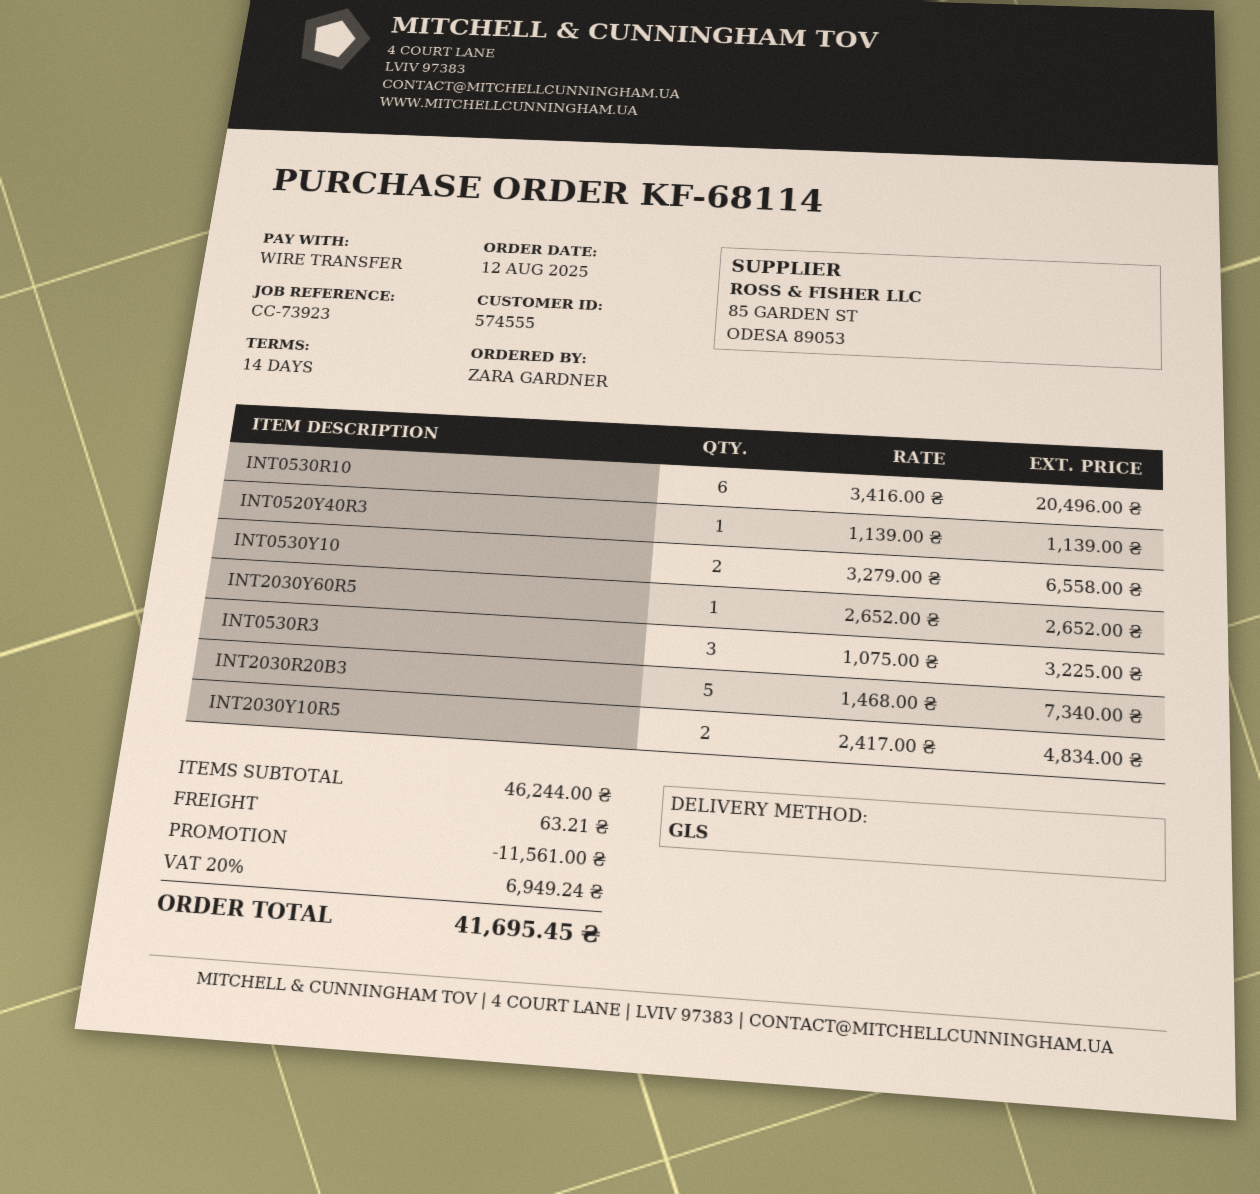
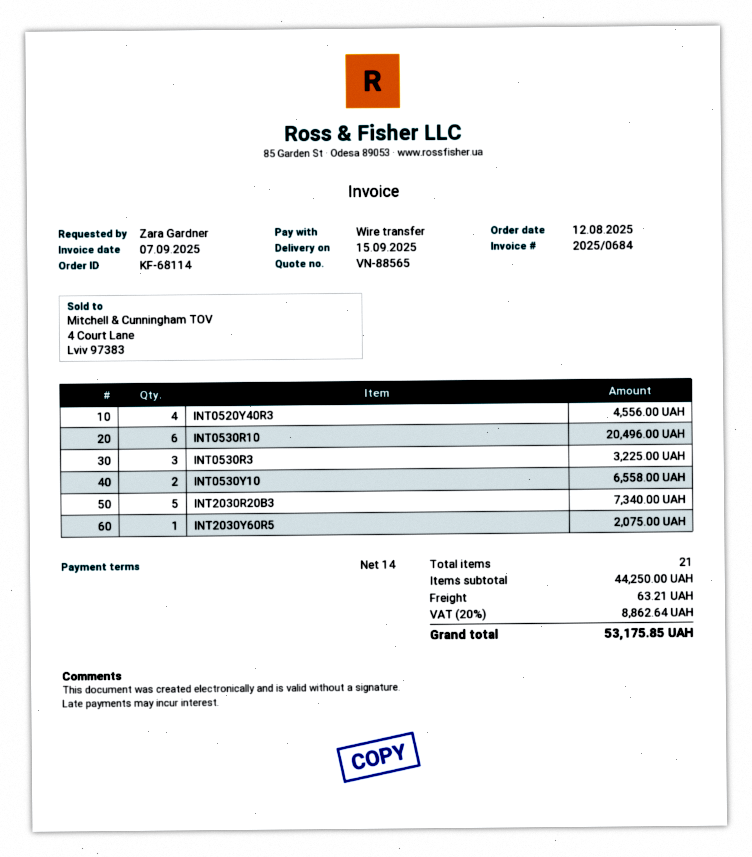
INT0520Y40R3: 1 for 1139.00 -> 4 for 4556.00
INT2030Y60R5: 1 for 2652.00 -> 1 for 2075.00
INT2030Y10R5: 2 for 4834.00 -> none
subtotal: 46244.00 -> 44250.00
discount: 11561.00 -> none
tax: 20% = 6949.24 -> 20% = 8862.64
total: 41695.45 -> 53175.85

